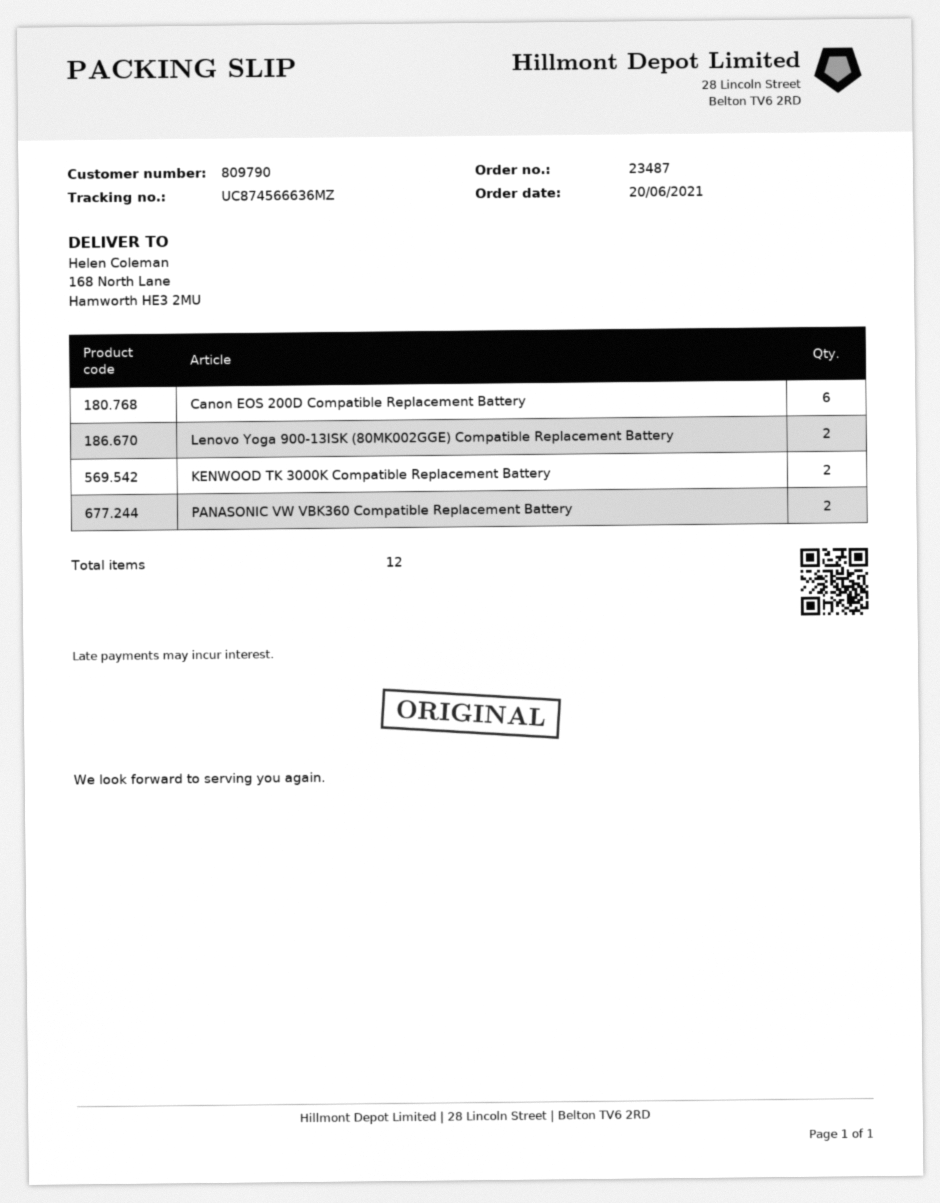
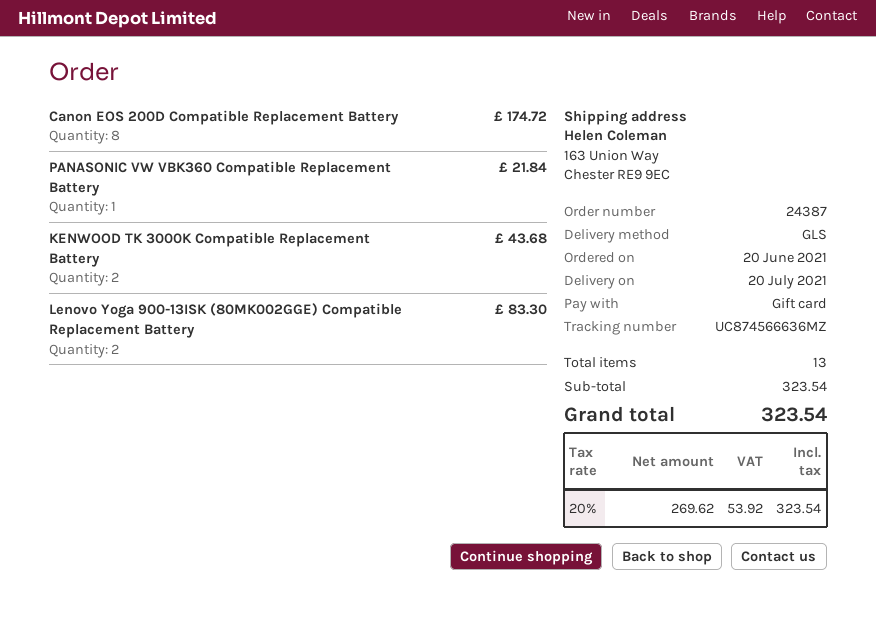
order number: 23487 -> 24387
ship to: 168 North Lane, Hamworth HE3 2MU -> 163 Union Way, Chester RE9 9EC
Canon EOS 200D Compatible Replacement Battery: 6 -> 8
PANASONIC VW VBK360 Compatible Replacement Battery: 2 -> 1
total quantity: 12 -> 13

